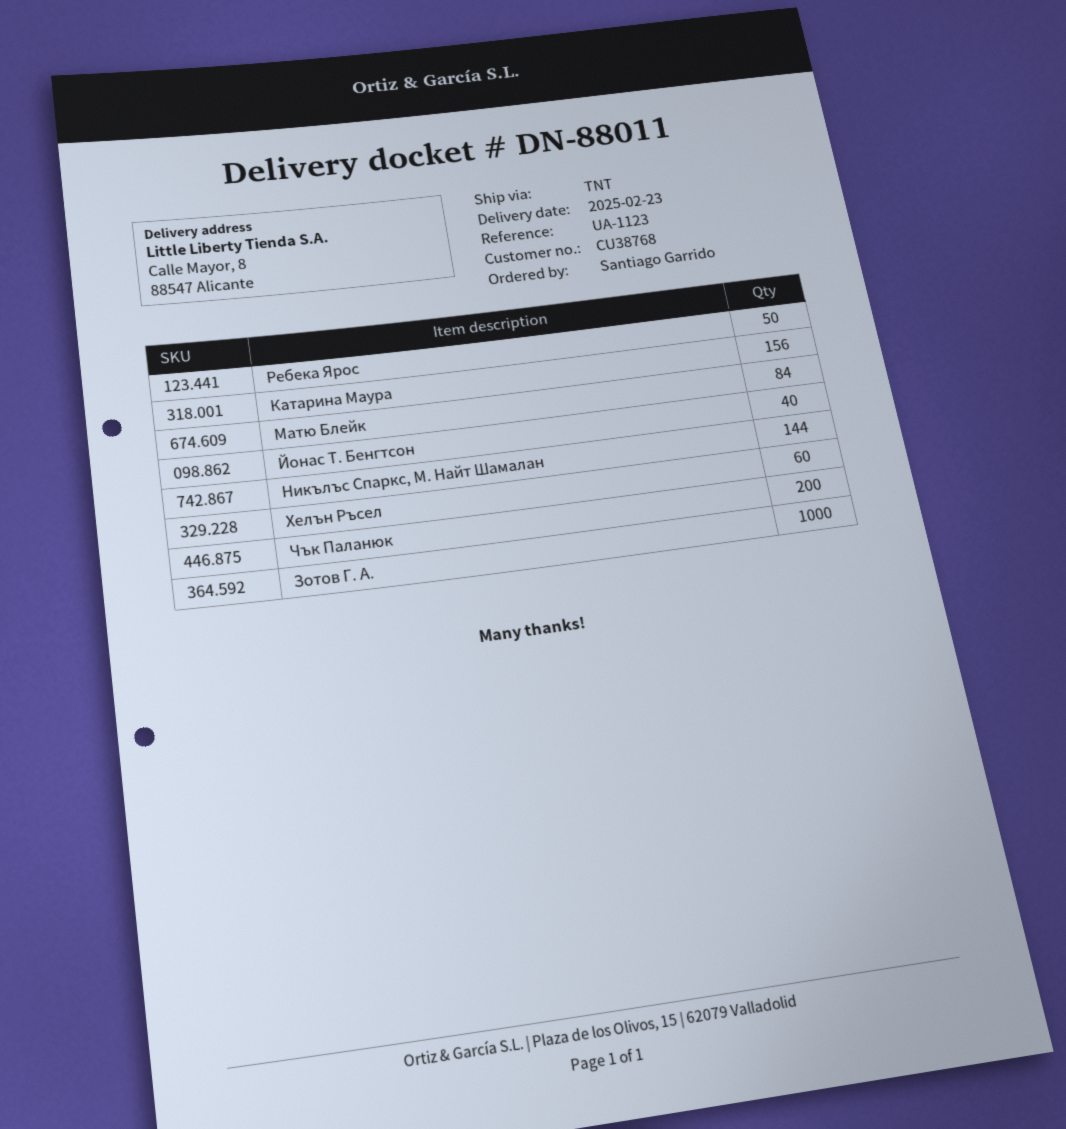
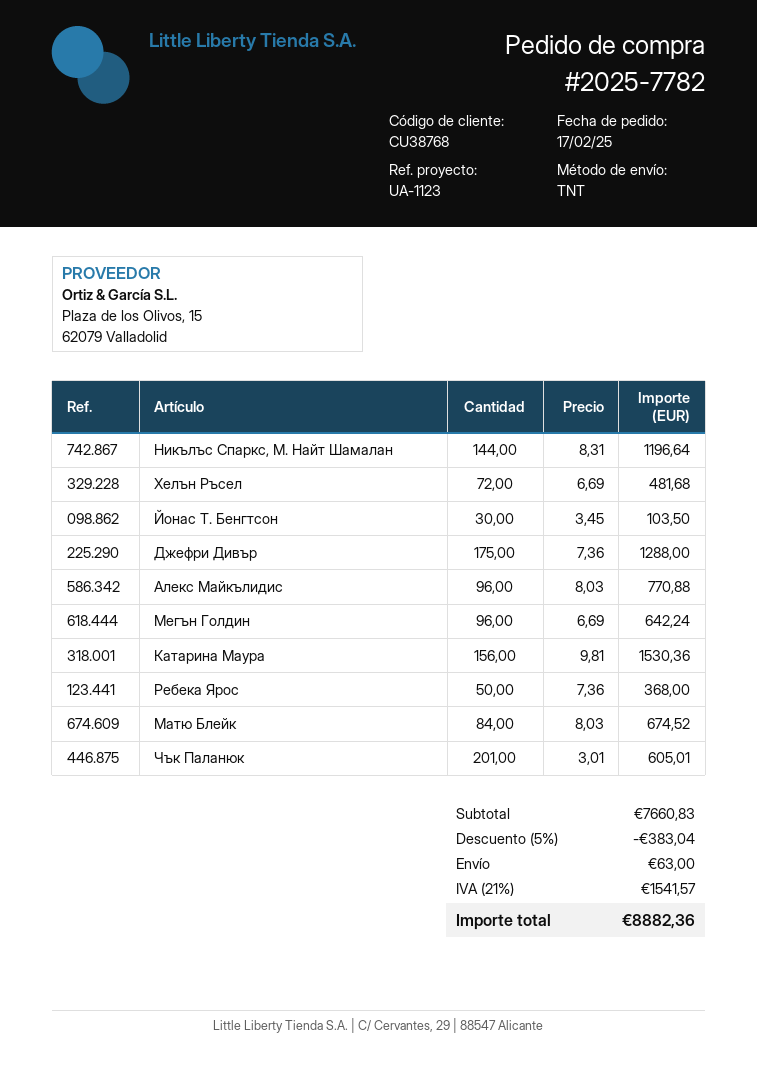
Йонас Т. Бенгтсон: 40 -> 30
Хелън Ръсел: 60 -> 72
Чък Паланюк: 200 -> 201
Зотов Г. А.: 1000 -> none
Джефри Дивър: none -> 175
Алекс Майкълидис: none -> 96
Мегън Голдин: none -> 96

